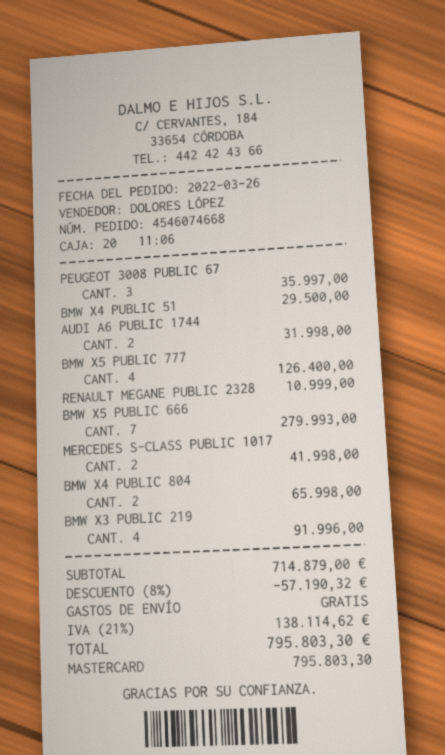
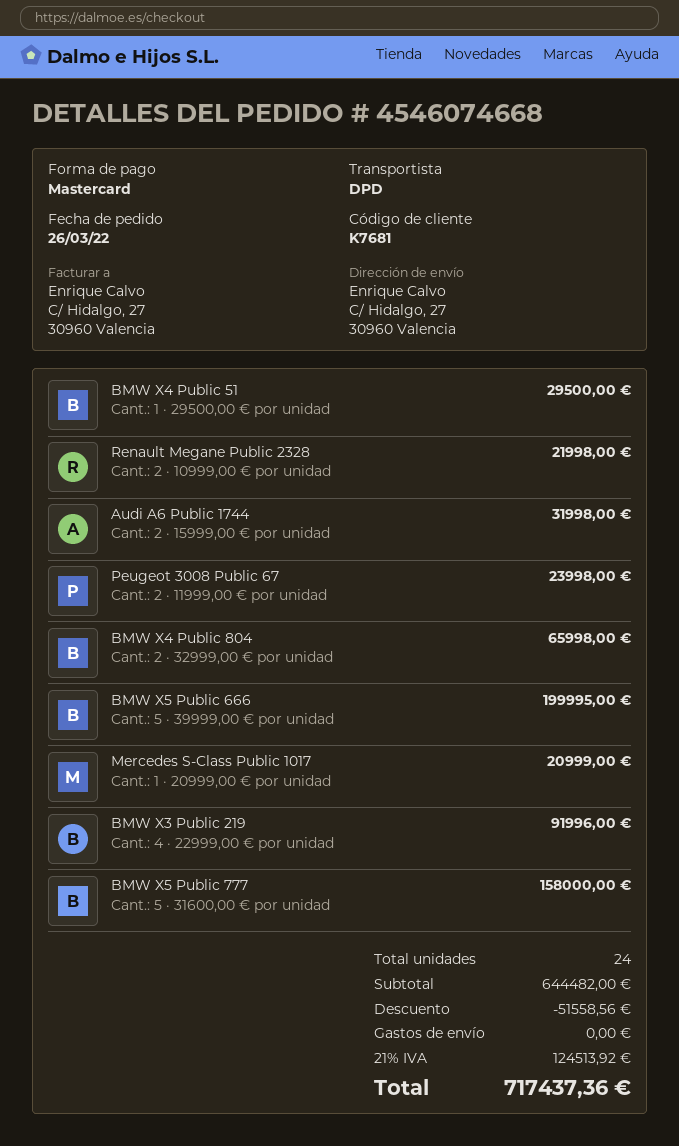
PEUGEOT 3008 PUBLIC 67: 3 for 35997.00 -> 2 for 23998.00
BMW X5 PUBLIC 777: 4 for 126400.00 -> 5 for 158000.00
RENAULT MEGANE PUBLIC 2328: 1 for 10999.00 -> 2 for 21998.00
BMW X5 PUBLIC 666: 7 for 279993.00 -> 5 for 199995.00
MERCEDES S-CLASS PUBLIC 1017: 2 for 41998.00 -> 1 for 20999.00
subtotal: 714879.00 -> 644482.00
discount: 57190.32 -> 51558.56
tax: 21% = 138114.62 -> 21% = 124513.92
total: 795803.30 -> 717437.36

